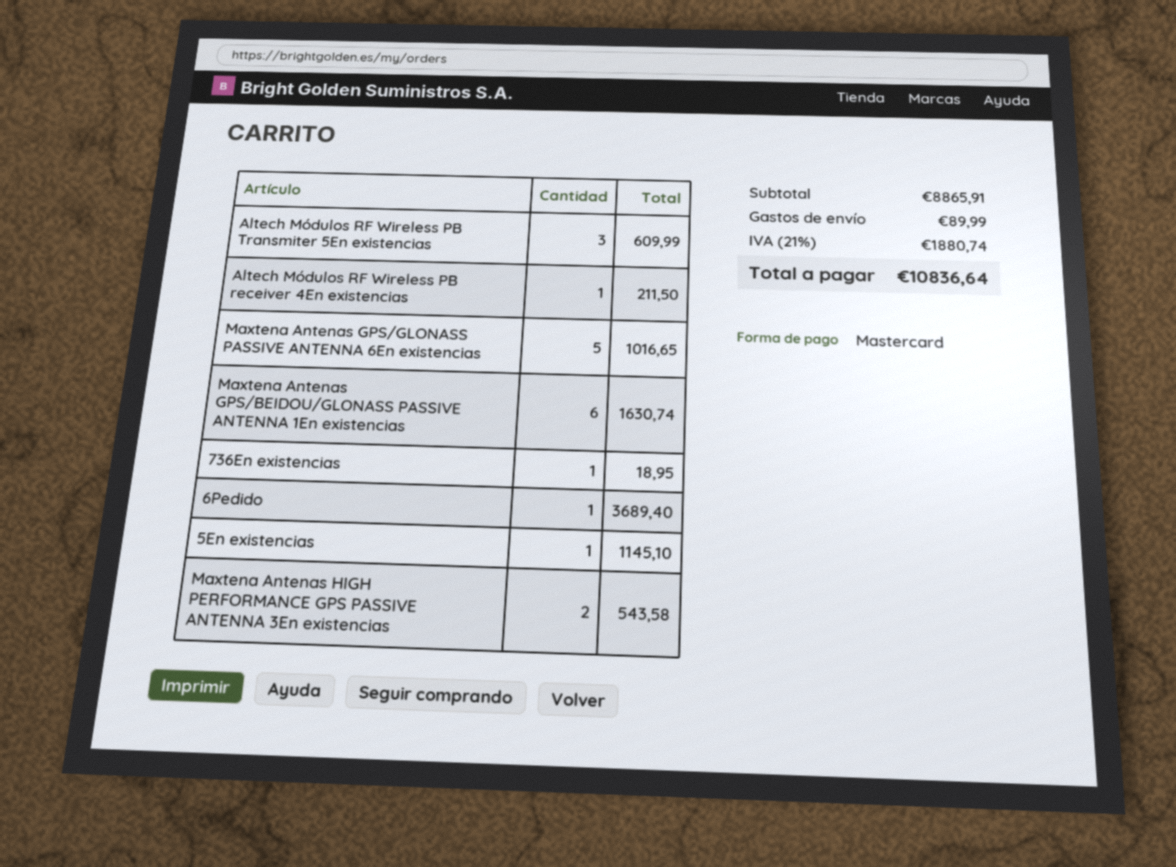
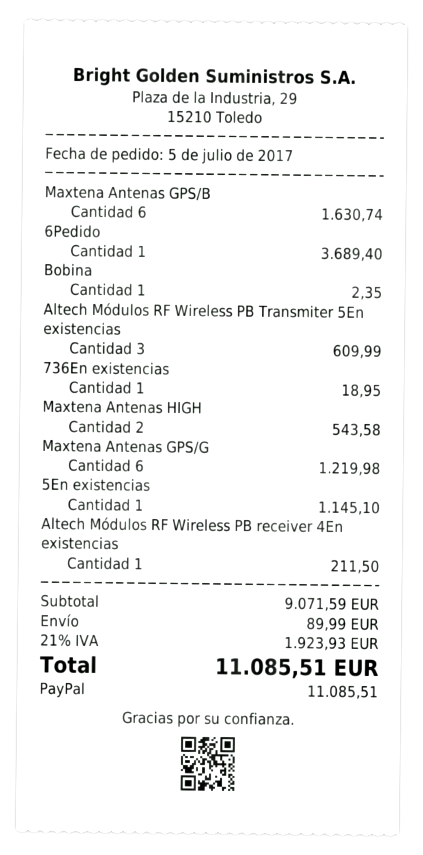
payment method: Mastercard -> PayPal
Maxtena Antenas GPS/GLONASS PASSIVE ANTENNA 6En existencias: 5 for 1016.65 -> 6 for 1219.98
Bobina: none -> 1 for 2.35
subtotal: 8865.91 -> 9071.59
tax: 21% = 1880.74 -> 21% = 1923.93
total: 10836.64 -> 11085.51

